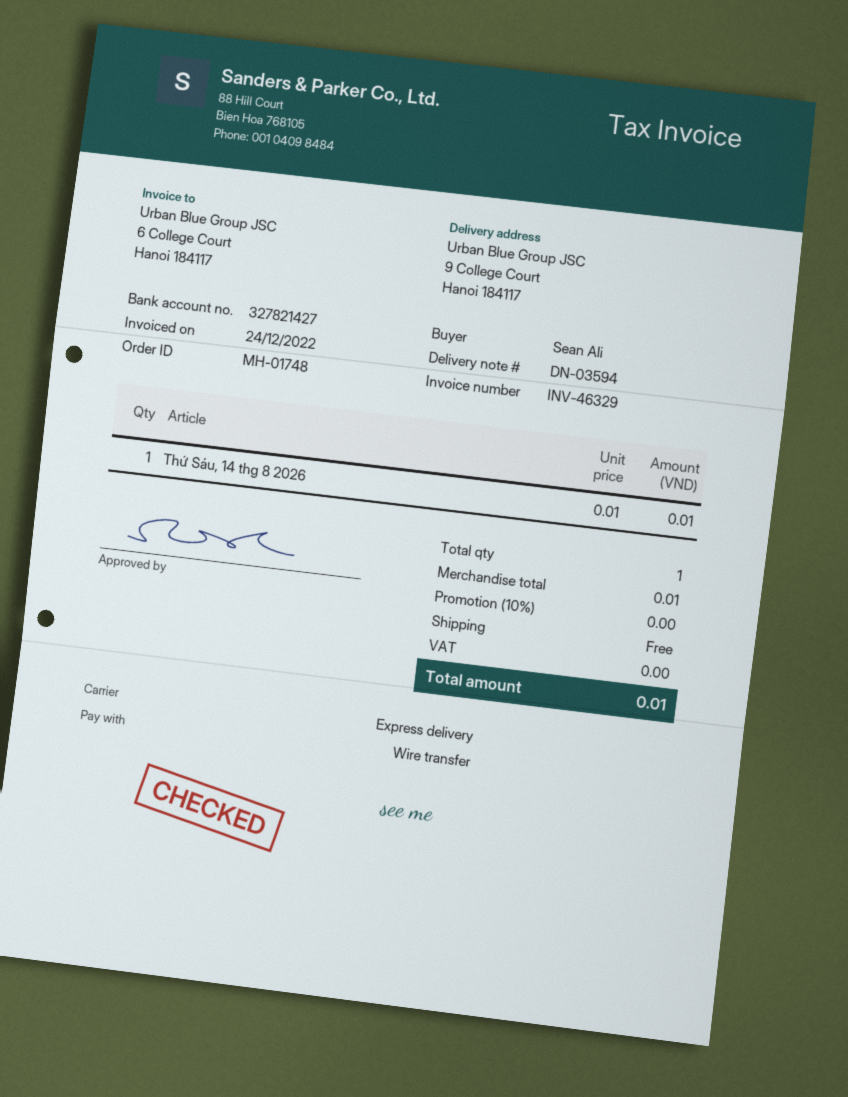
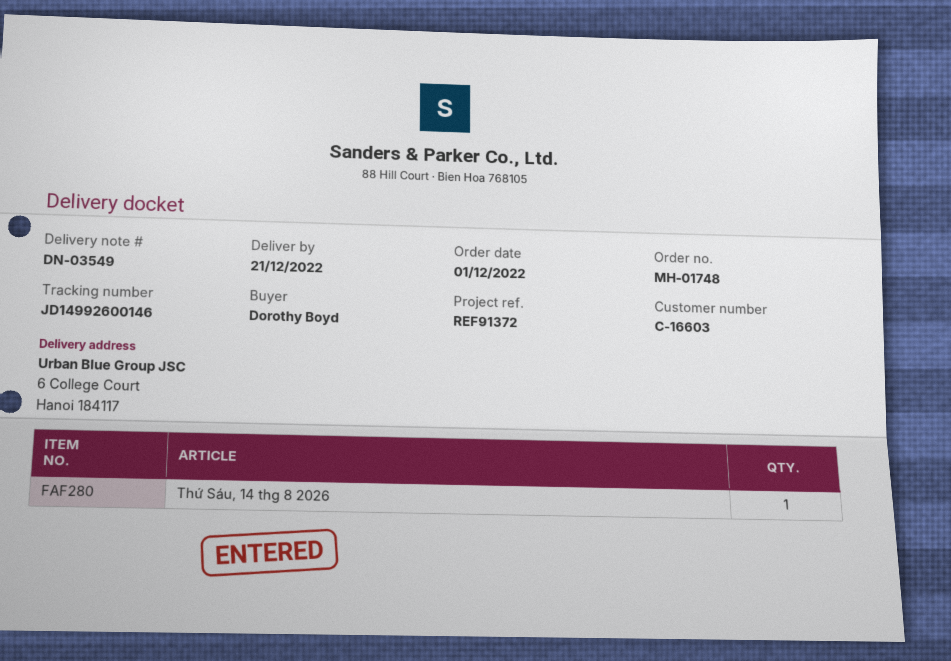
delivery note number: DN-03594 -> DN-03549
ordered by: Sean Ali -> Dorothy Boyd
ship to: 9 College Court, Hanoi 184117 -> 6 College Court, Hanoi 184117

